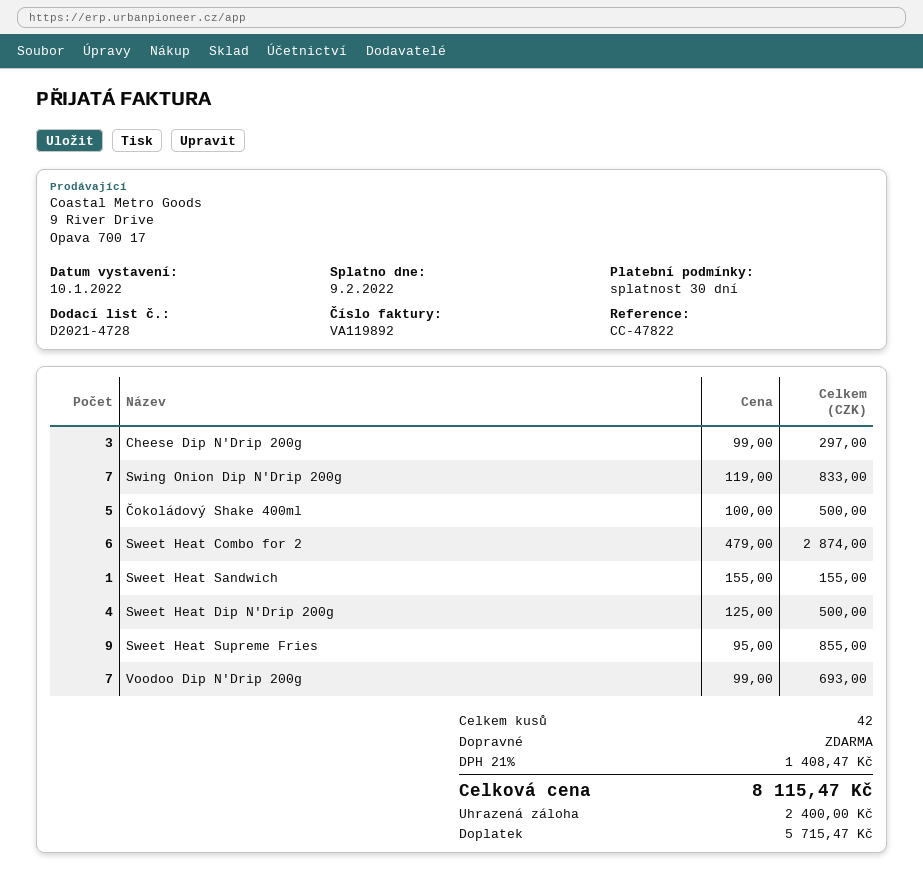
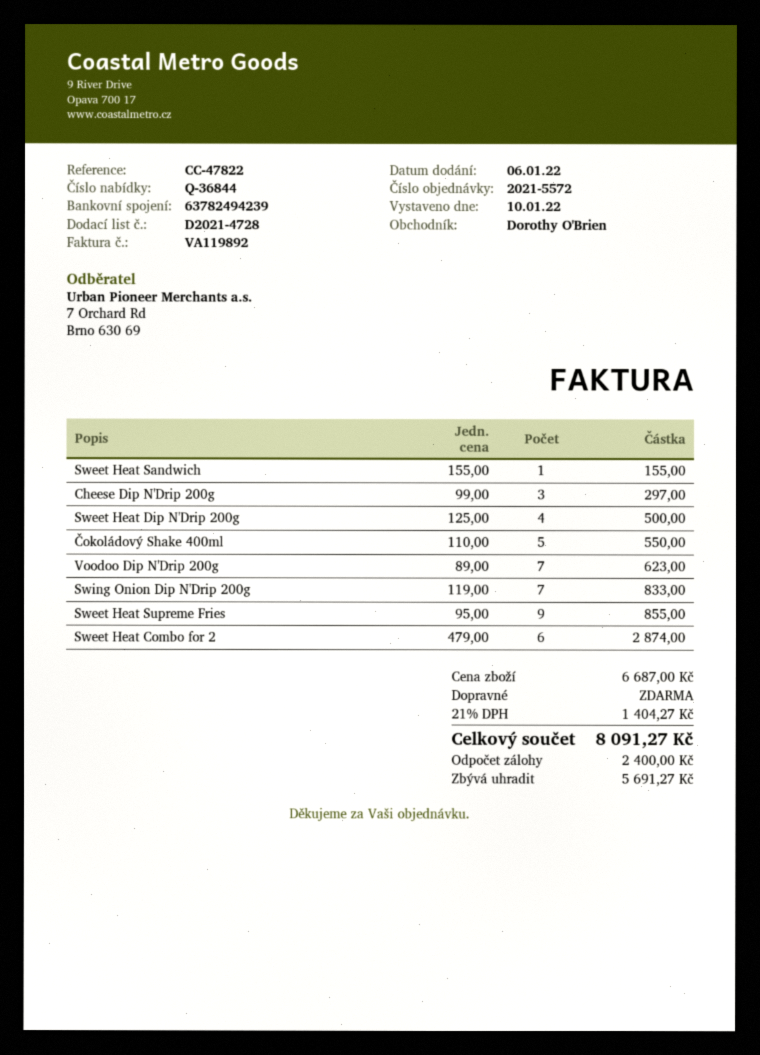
Čokoládový Shake 400ml: 5 x 100.00 = 500.00 -> 5 x 110.00 = 550.00
Voodoo Dip N'Drip 200g: 7 x 99.00 = 693.00 -> 7 x 89.00 = 623.00
tax: 21% = 1408.47 -> 21% = 1404.27
total: 8115.47 -> 8091.27
balance: 5715.47 -> 5691.27

